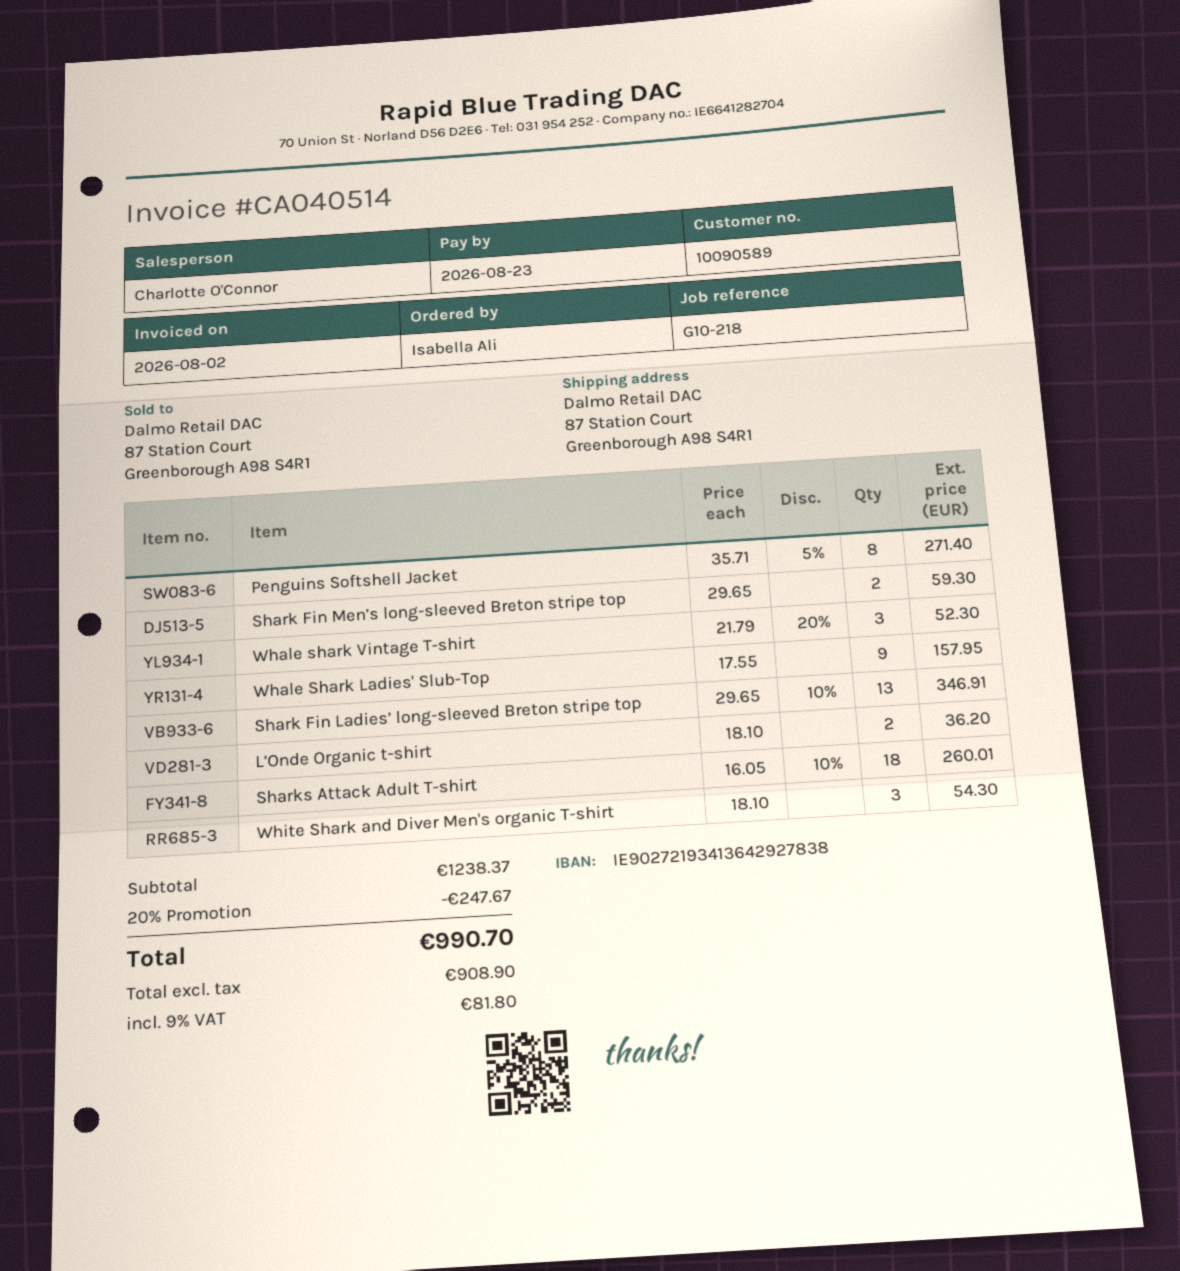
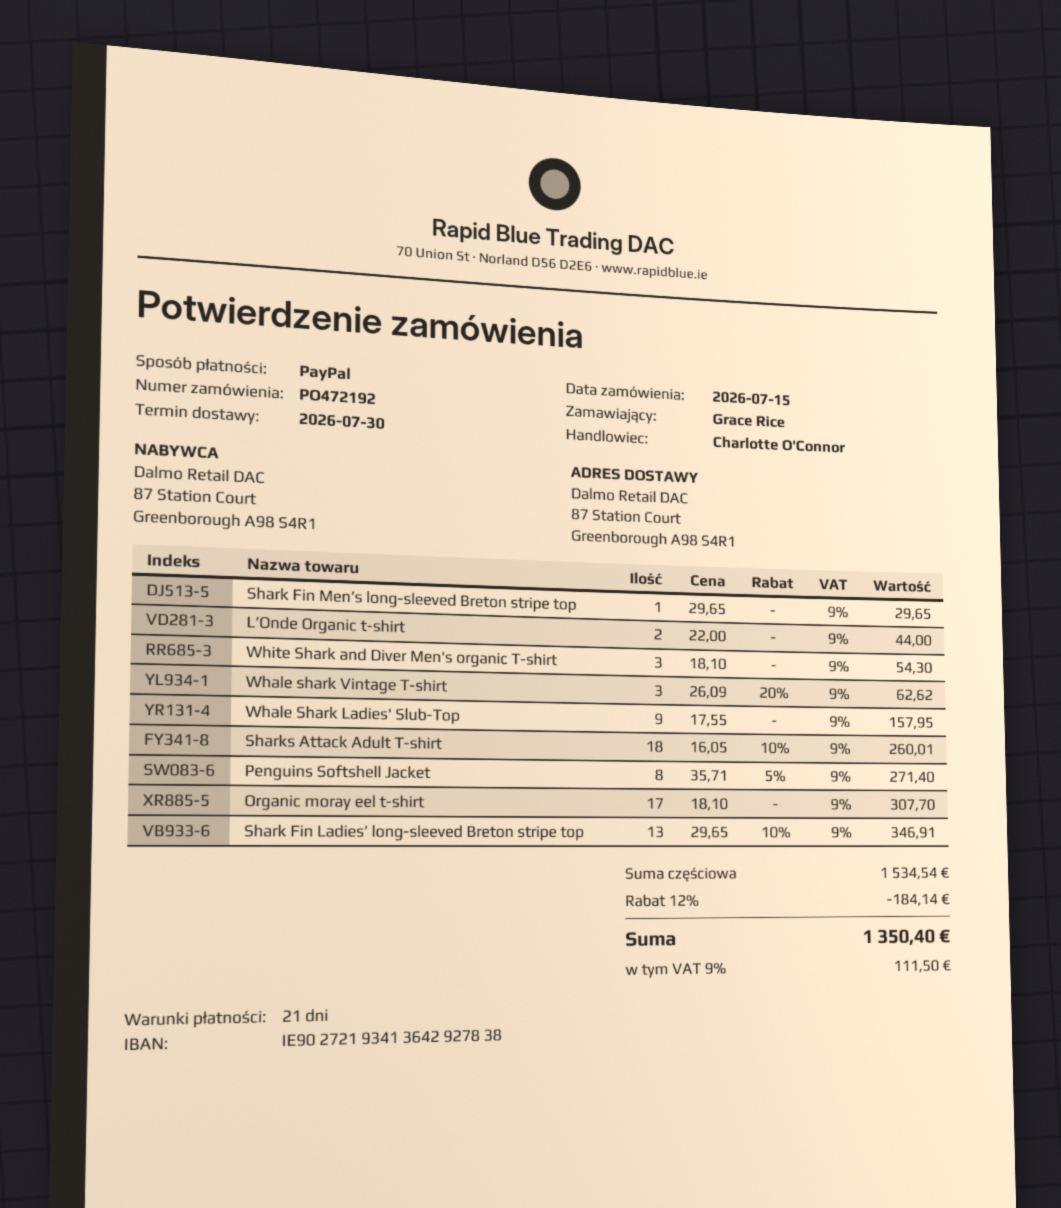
ordered by: Isabella Ali -> Grace Rice
Shark Fin Men’s long-sleeved Breton stripe top: 2 x 29.65 = 59.30 -> 1 x 29.65 = 29.65
Whale shark Vintage T-shirt: 3 x 21.79 - 20% = 52.30 -> 3 x 26.09 - 20% = 62.62
L’Onde Organic t-shirt: 2 x 18.10 = 36.20 -> 2 x 22.00 = 44.00
Organic moray eel t-shirt: none -> 17 x 18.10 = 307.70
subtotal: 1238.37 -> 1534.54
discount: 20% = 247.67 -> 12% = 184.14
tax: 9% = 81.80 -> 9% = 111.50
total: 990.70 -> 1350.40

